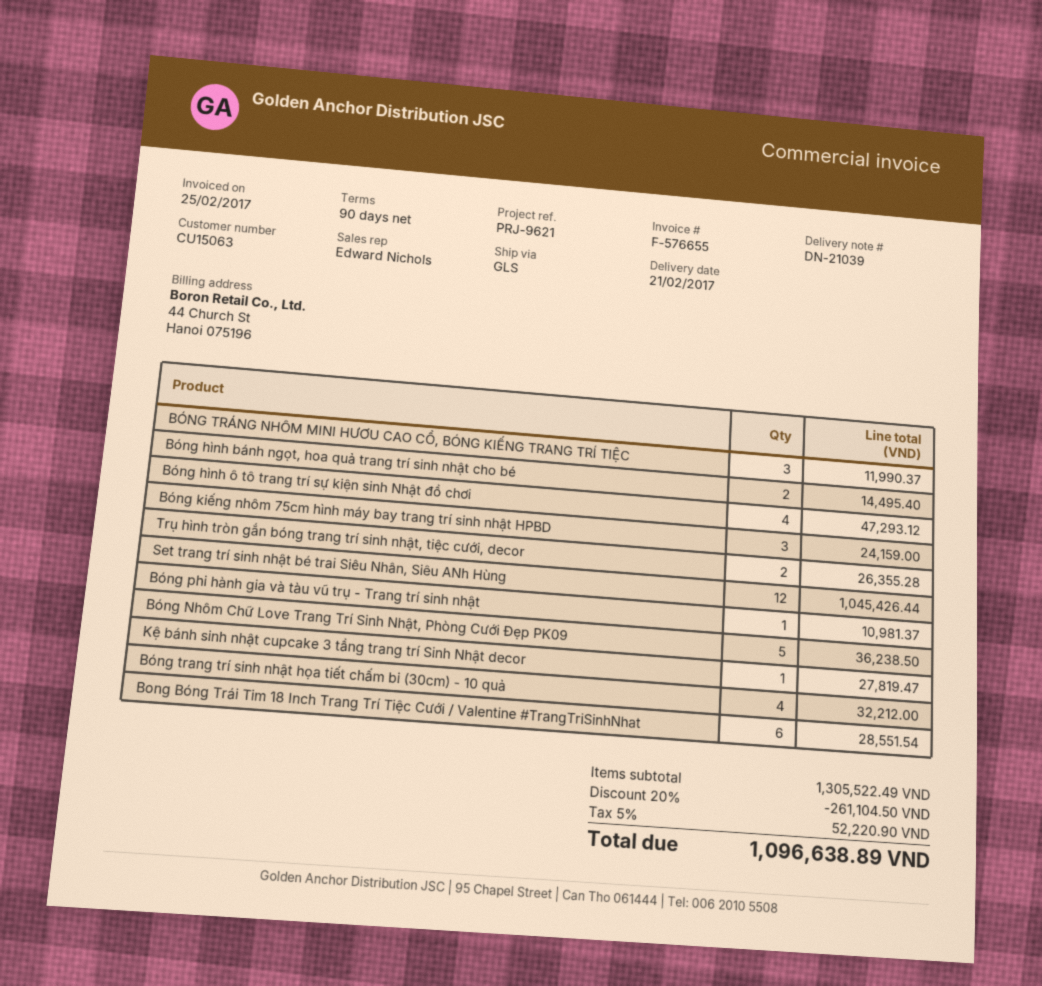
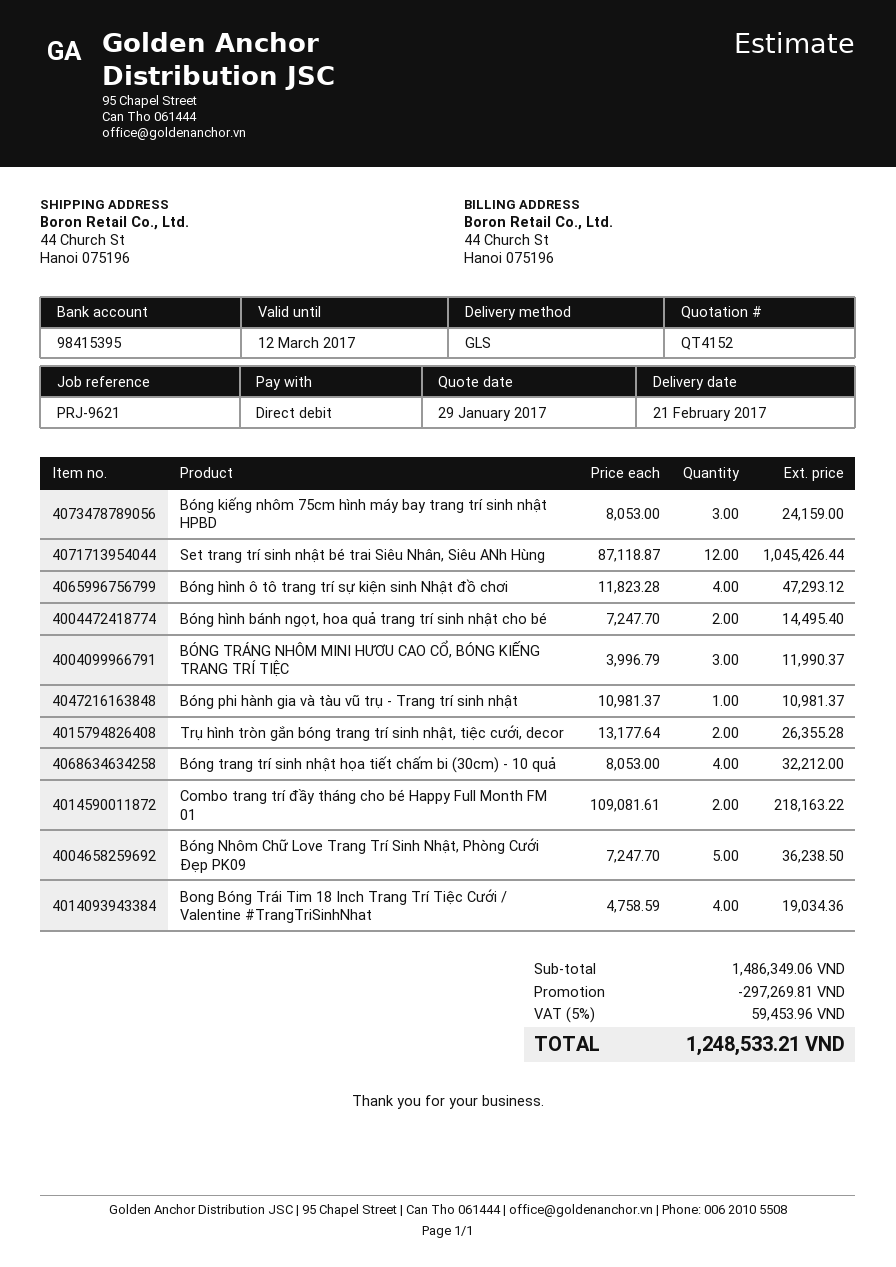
Kệ bánh sinh nhật cupcake 3 tầng trang trí Sinh Nhật decor: 1 for 27819.47 -> none
Bong Bóng Trái Tim 18 Inch Trang Trí Tiệc Cưới / Valentine #TrangTriSinhNhat: 6 for 28551.54 -> 4 for 19034.36
Combo trang trí đầy tháng cho bé Happy Full Month FM 01: none -> 2 for 218163.22
subtotal: 1305522.49 -> 1486349.06
discount: 261104.50 -> 297269.81
tax: 5% = 52220.90 -> 5% = 59453.96
total: 1096638.89 -> 1248533.21

